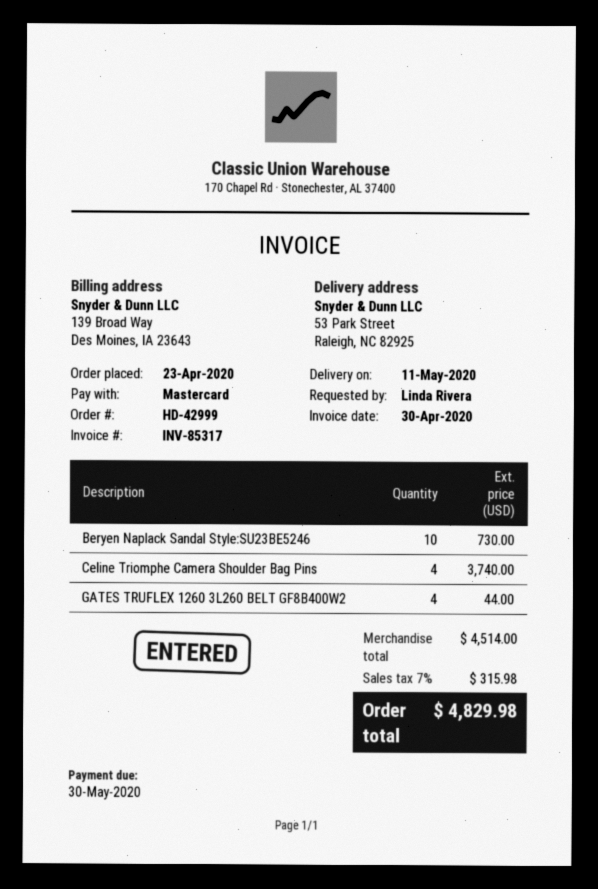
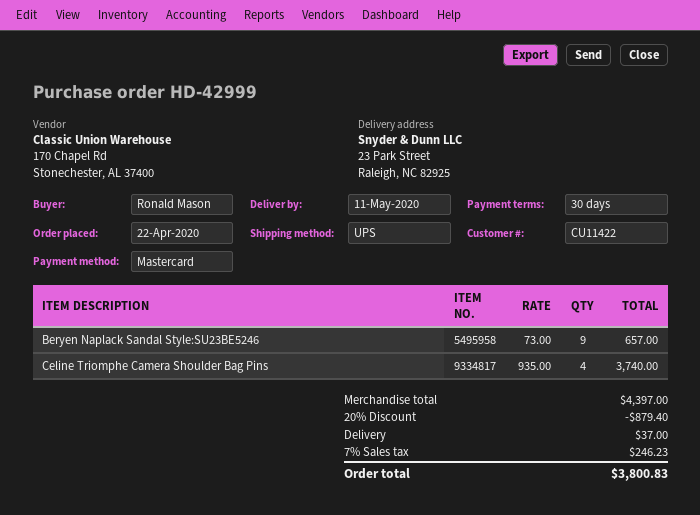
order date: 2020-04-23 -> 2020-04-22
ordered by: Linda Rivera -> Ronald Mason
ship to: 53 Park Street, Raleigh, NC 82925 -> 23 Park Street, Raleigh, NC 82925
Beryen Naplack Sandal Style:SU23BE5246: 10 for 730.00 -> 9 for 657.00
GATES TRUFLEX 1260 3L260 BELT GF8B400W2: 4 for 44.00 -> none
subtotal: 4514.00 -> 4397.00
discount: none -> 20% = 879.40
shipping: none -> 37.00
tax: 7% = 315.98 -> 7% = 246.23
total: 4829.98 -> 3800.83

